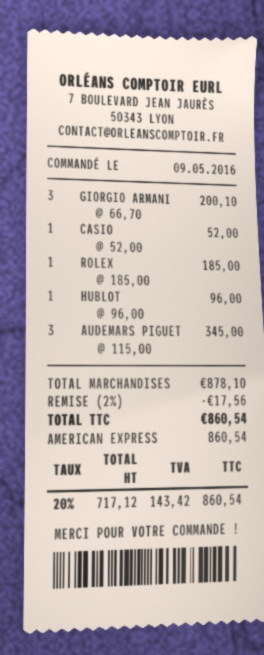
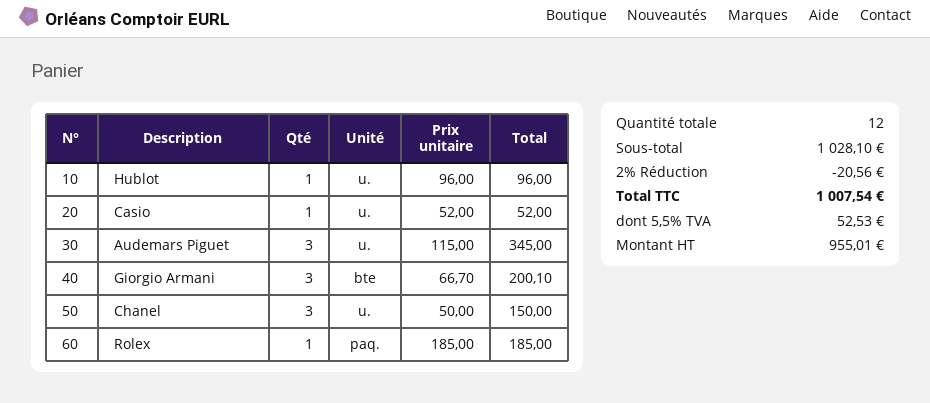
Chanel: none -> 3 x 50.00 = 150.00
subtotal: 878.10 -> 1028.10
discount: 2% = 17.56 -> 2% = 20.56
net: 717.12 -> 955.01
tax: 20% = 143.42 -> 5.5% = 52.53
total: 860.54 -> 1007.54

